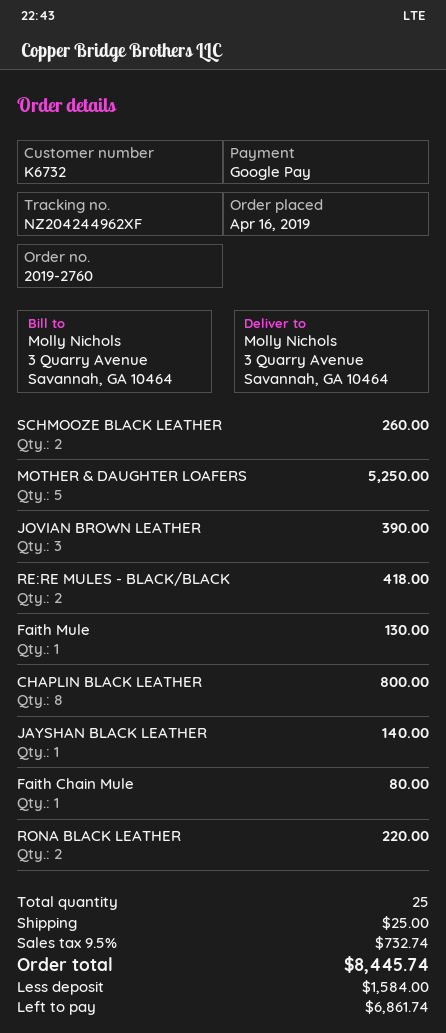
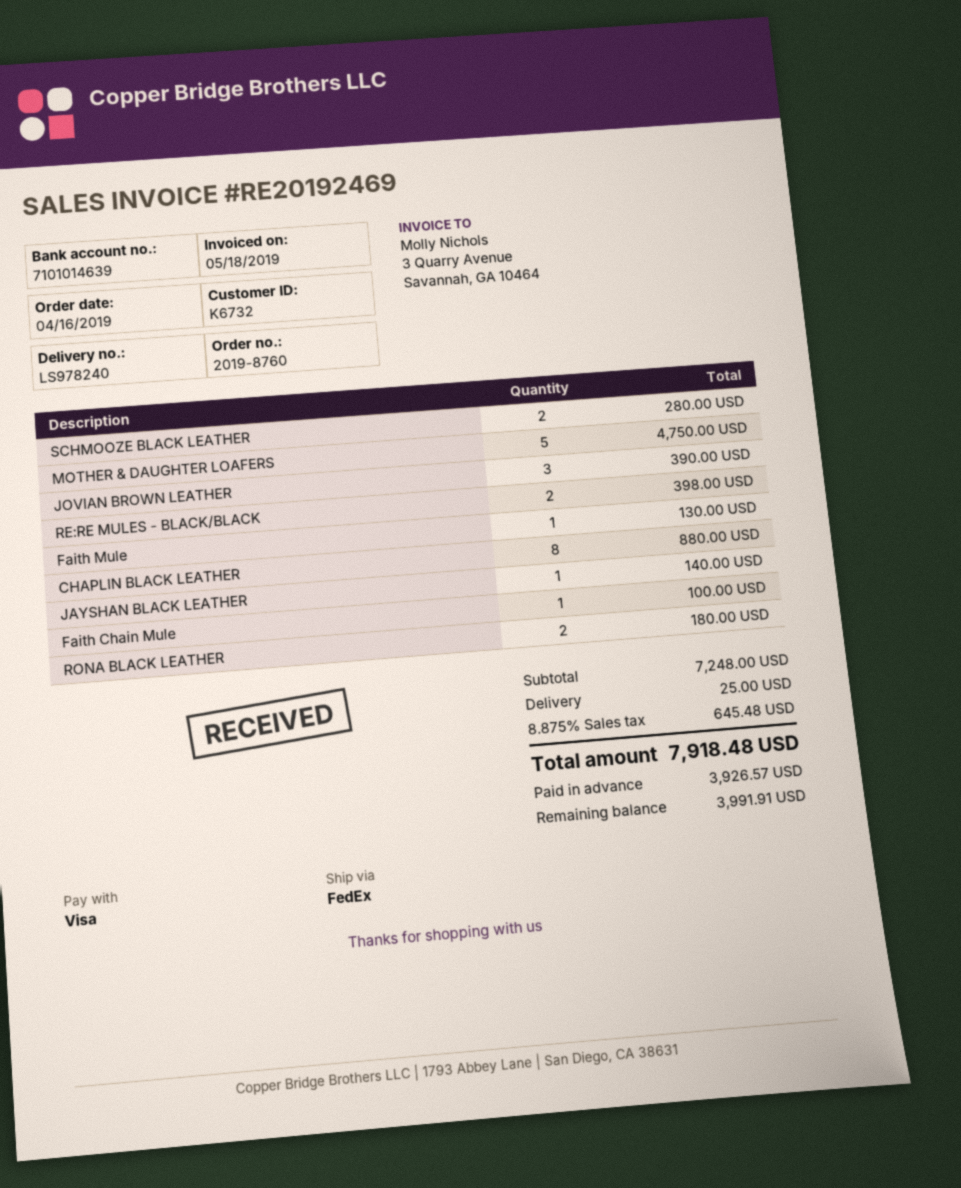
order number: 2019-2760 -> 2019-8760
payment method: Google Pay -> Visa
SCHMOOZE BLACK LEATHER: 2 for 260.00 -> 2 for 280.00
MOTHER & DAUGHTER LOAFERS: 5 for 5250.00 -> 5 for 4750.00
RE:RE MULES - BLACK/BLACK: 2 for 418.00 -> 2 for 398.00
CHAPLIN BLACK LEATHER: 8 for 800.00 -> 8 for 880.00
Faith Chain Mule: 1 for 80.00 -> 1 for 100.00
RONA BLACK LEATHER: 2 for 220.00 -> 2 for 180.00
tax: 9.5% = 732.74 -> 8.875% = 645.48
total: 8445.74 -> 7918.48
deposit: 1584.00 -> 3926.57
balance: 6861.74 -> 3991.91

